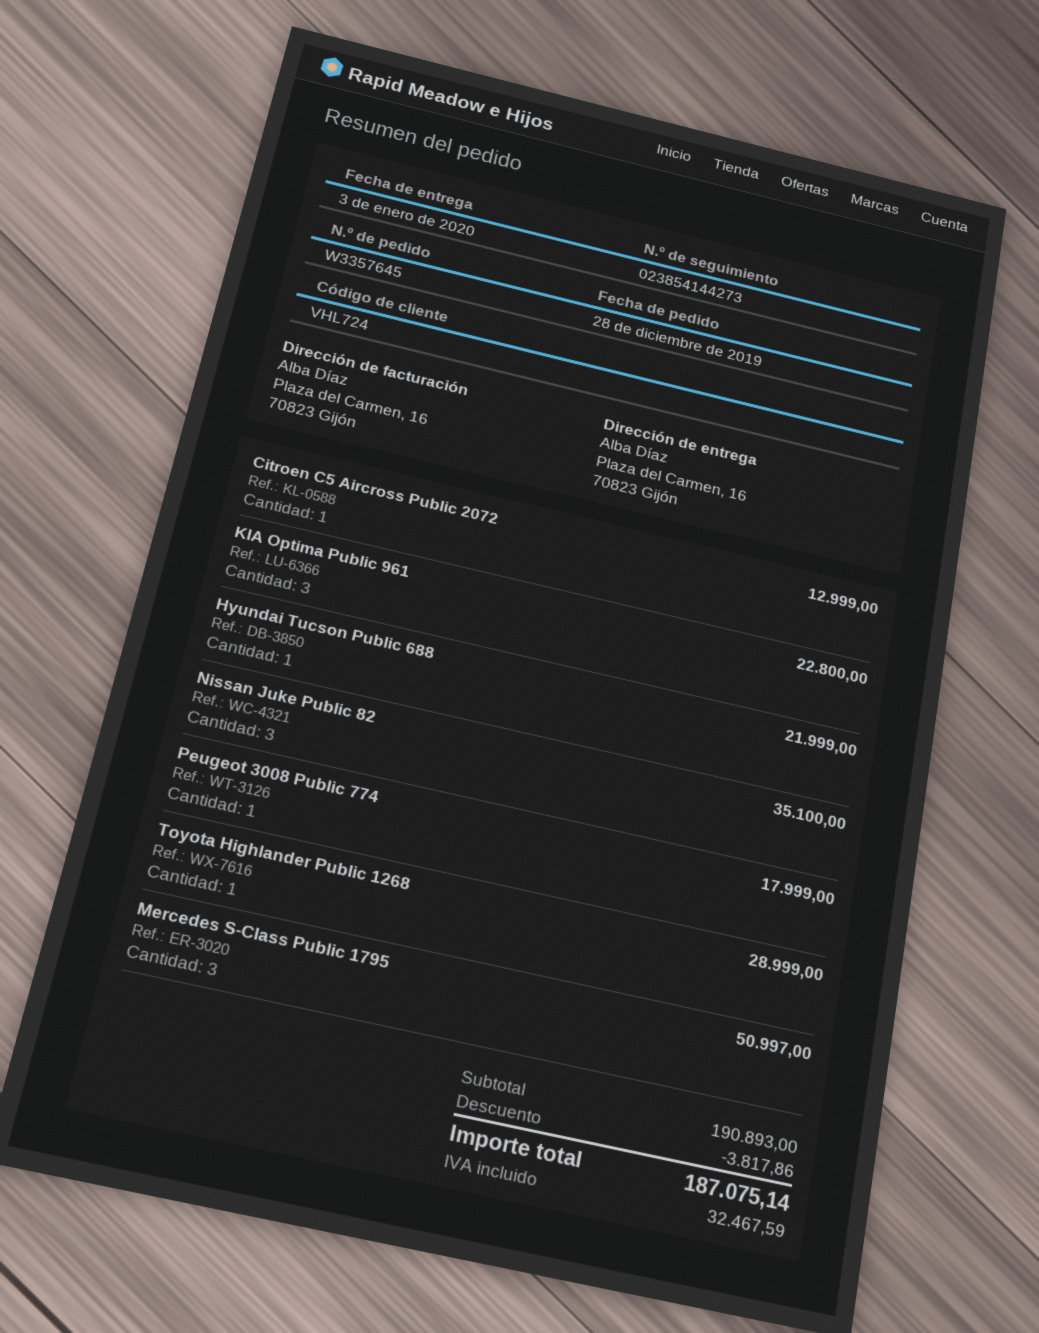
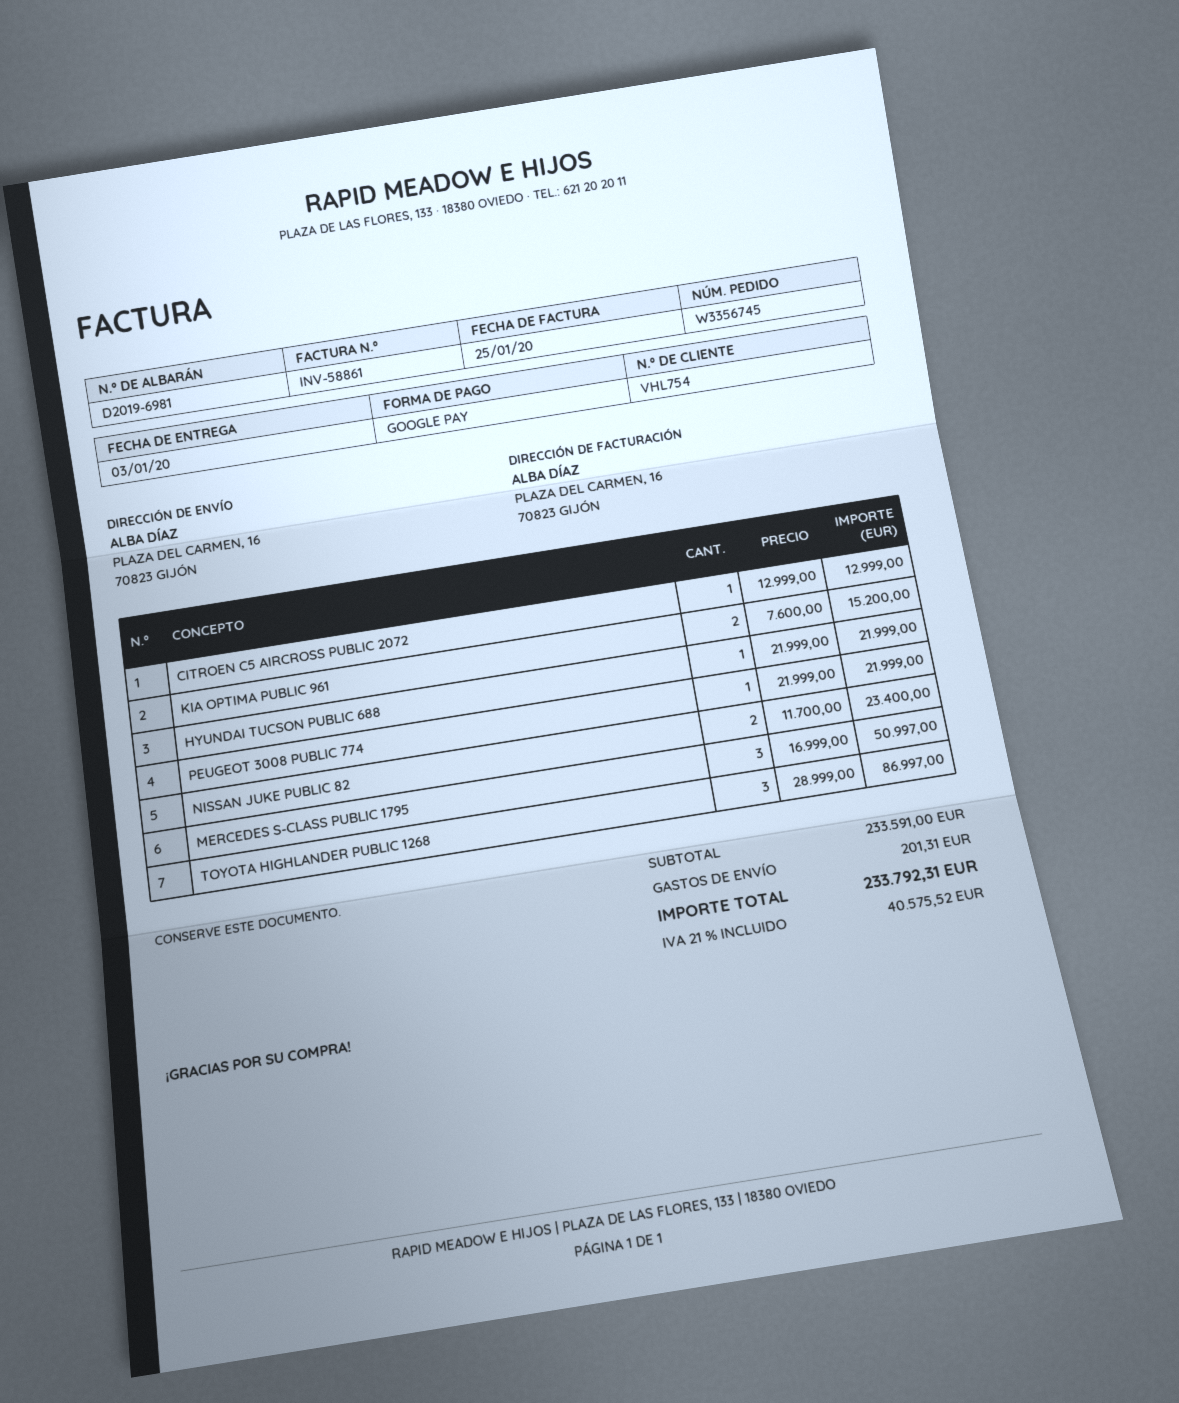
order number: W3357645 -> W3356745
customer number: VHL724 -> VHL754
KIA Optima Public 961: 3 for 22800.00 -> 2 for 15200.00
Nissan Juke Public 82: 3 for 35100.00 -> 2 for 23400.00
Peugeot 3008 Public 774: 1 for 17999.00 -> 1 for 21999.00
Toyota Highlander Public 1268: 1 for 28999.00 -> 3 for 86997.00
subtotal: 190893.00 -> 233591.00
discount: 3817.86 -> none
shipping: none -> 201.31
tax: 32467.59 -> 40575.52
total: 187075.14 -> 233792.31

